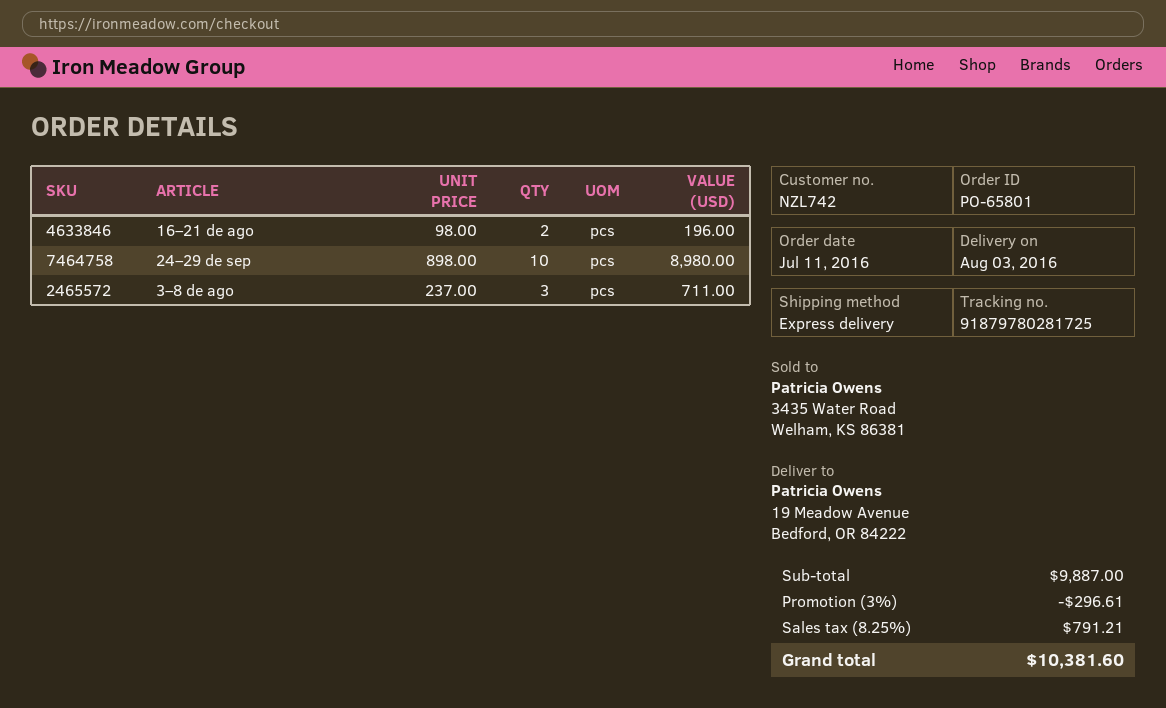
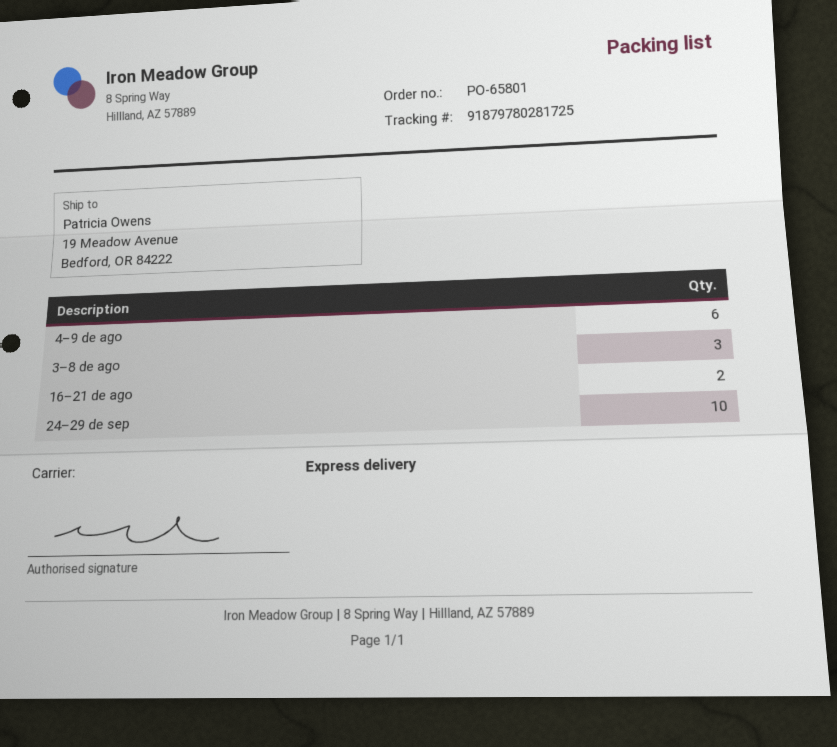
4–9 de ago: none -> 6

